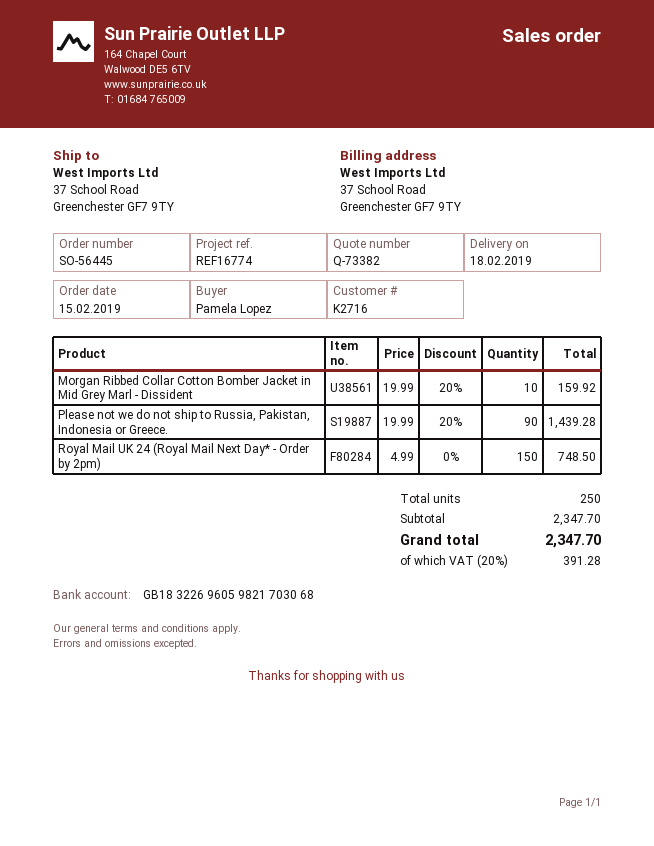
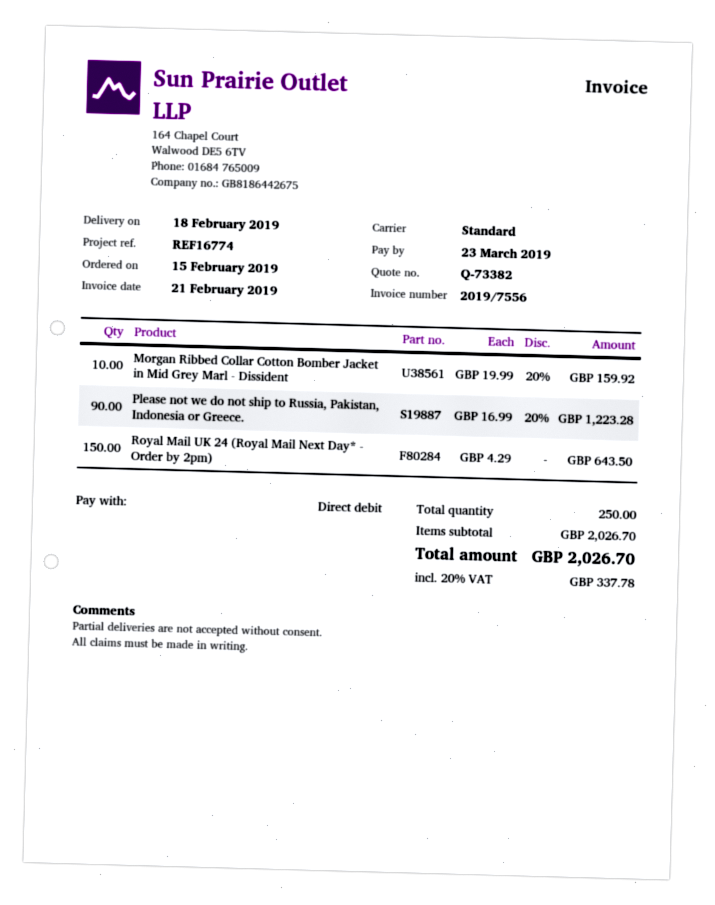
Please not we do not ship to Russia, Pakistan, Indonesia or Greece.: 90 x 19.99 - 20% = 1439.28 -> 90 x 16.99 - 20% = 1223.28
Royal Mail UK 24 (Royal Mail Next Day* - Order by 2pm): 150 x 4.99 = 748.50 -> 150 x 4.29 = 643.50
subtotal: 2347.70 -> 2026.70
tax: 20% = 391.28 -> 20% = 337.78
total: 2347.70 -> 2026.70

